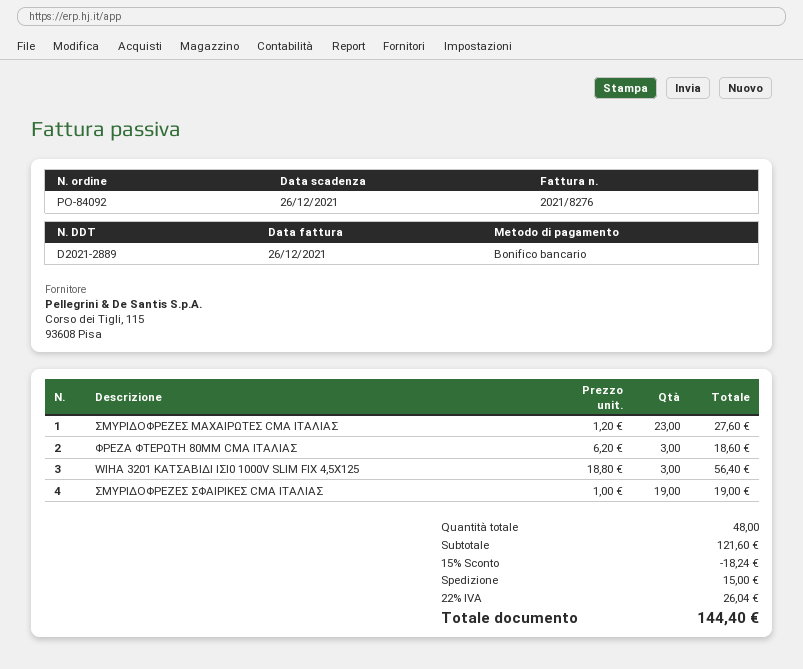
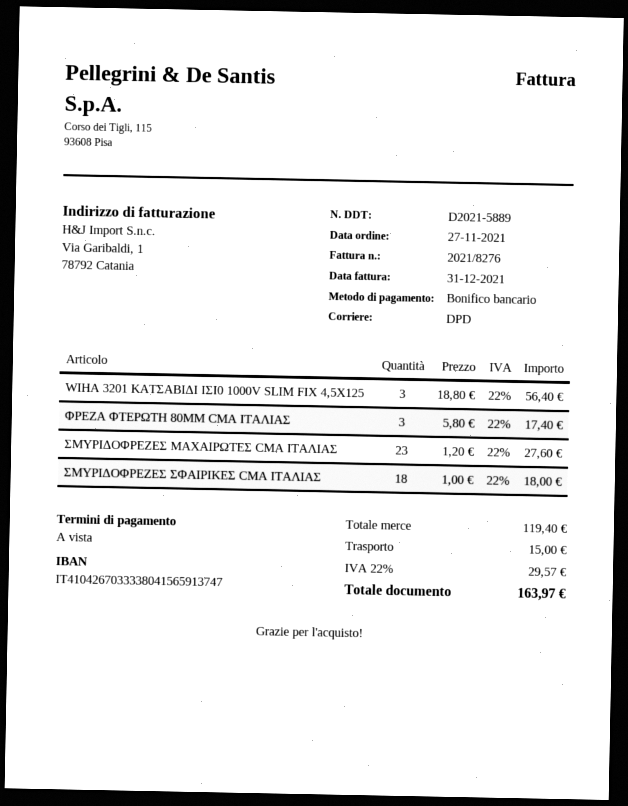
delivery note number: D2021-2889 -> D2021-5889
invoice date: 2021-12-26 -> 2021-12-31
ΦΡΕΖΑ ΦΤΕΡΩΤΗ 80ΜΜ CMA ΙΤΑΛΙΑΣ: 3 x 6.20 = 18.60 -> 3 x 5.80 = 17.40
ΣΜΥΡΙΔΟΦΡΕΖΕΣ ΣΦΑΙΡΙΚΕΣ CMA ΙΤΑΛΙΑΣ: 19 x 1.00 = 19.00 -> 18 x 1.00 = 18.00
subtotal: 121.60 -> 119.40
discount: 15% = 18.24 -> none
tax: 22% = 26.04 -> 22% = 29.57
total: 144.40 -> 163.97

